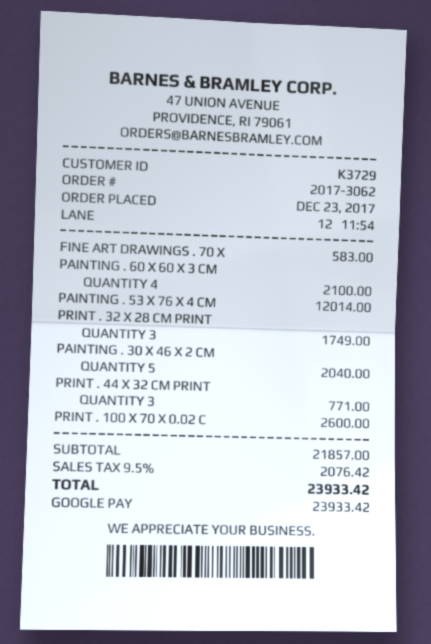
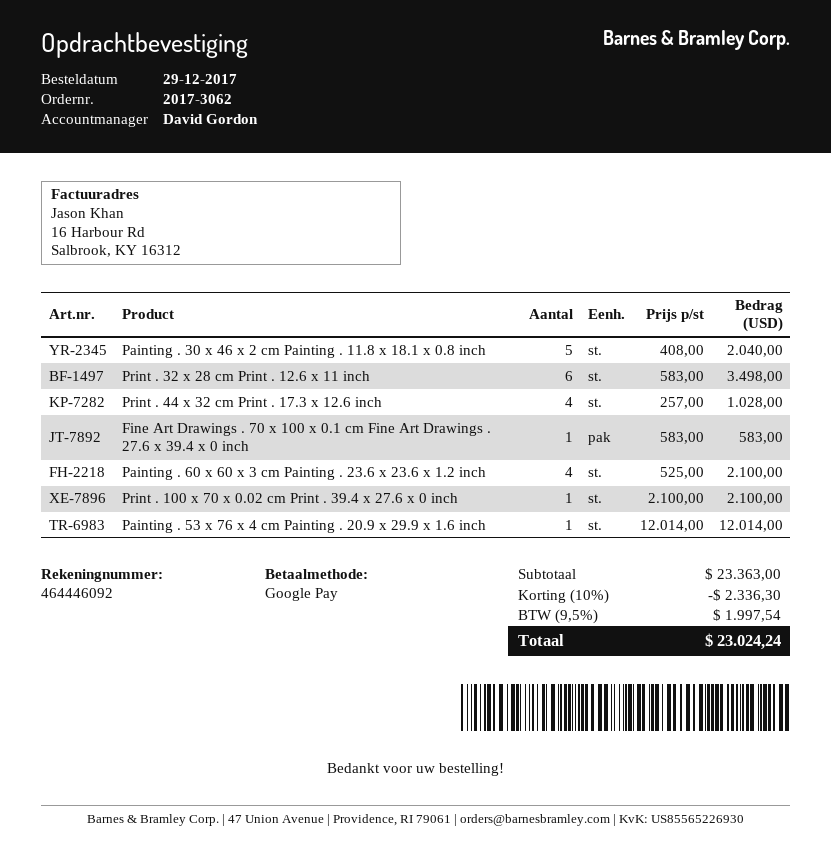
order date: 2017-12-23 -> 2017-12-29
PRINT . 32 X 28 CM PRINT: 3 for 1749.00 -> 6 for 3498.00
PRINT . 44 X 32 CM PRINT: 3 for 771.00 -> 4 for 1028.00
PRINT . 100 X 70 X 0.02 C: 1 for 2600.00 -> 1 for 2100.00
subtotal: 21857.00 -> 23363.00
discount: none -> 10% = 2336.30
tax: 9.5% = 2076.42 -> 9.5% = 1997.54
total: 23933.42 -> 23024.24

